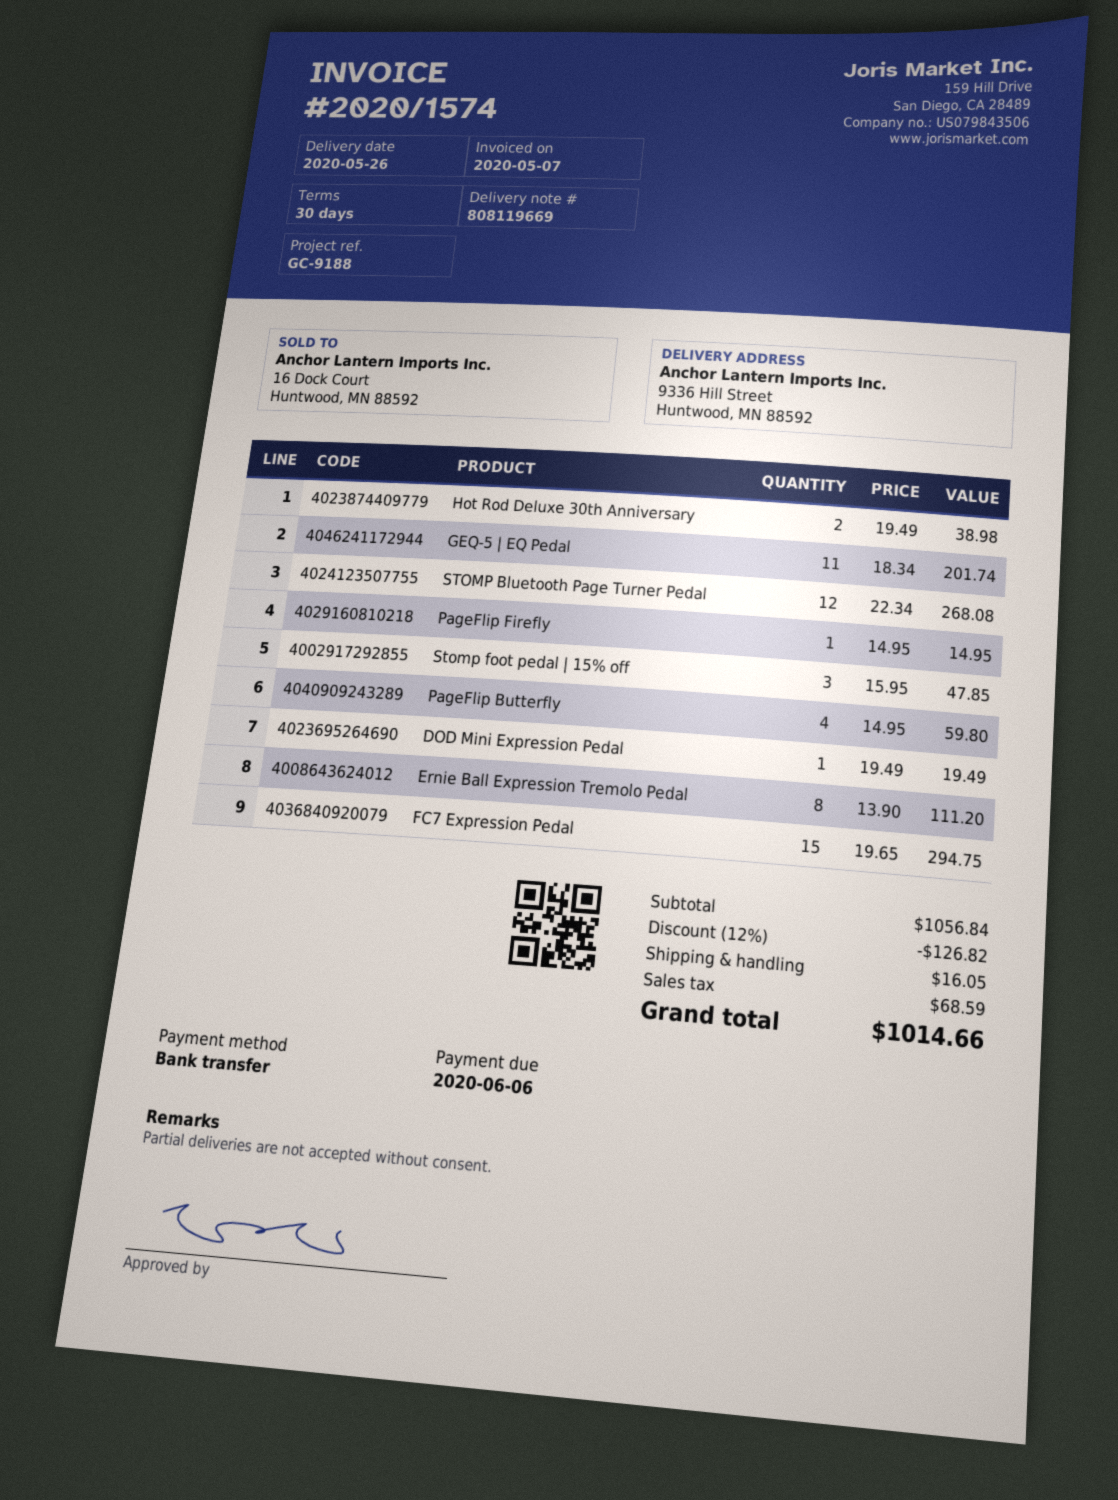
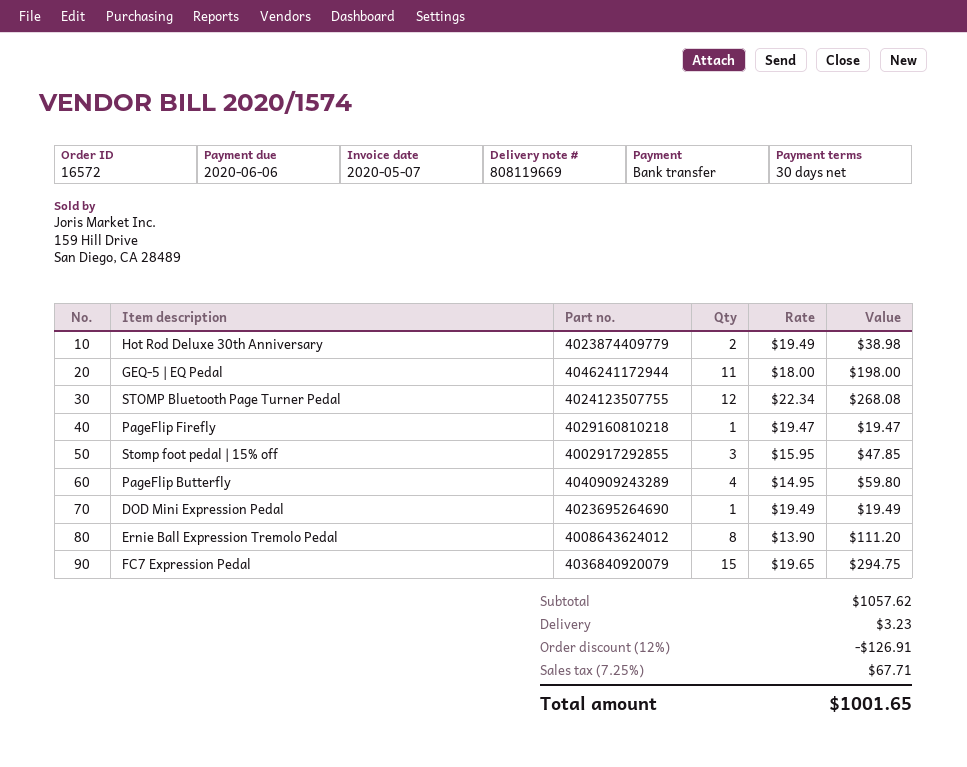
GEQ-5 | EQ Pedal: 11 x 18.34 = 201.74 -> 11 x 18.00 = 198.00
PageFlip Firefly: 1 x 14.95 = 14.95 -> 1 x 19.47 = 19.47
subtotal: 1056.84 -> 1057.62
discount: 12% = 126.82 -> 12% = 126.91
shipping: 16.05 -> 3.23
tax: 68.59 -> 67.71
total: 1014.66 -> 1001.65

